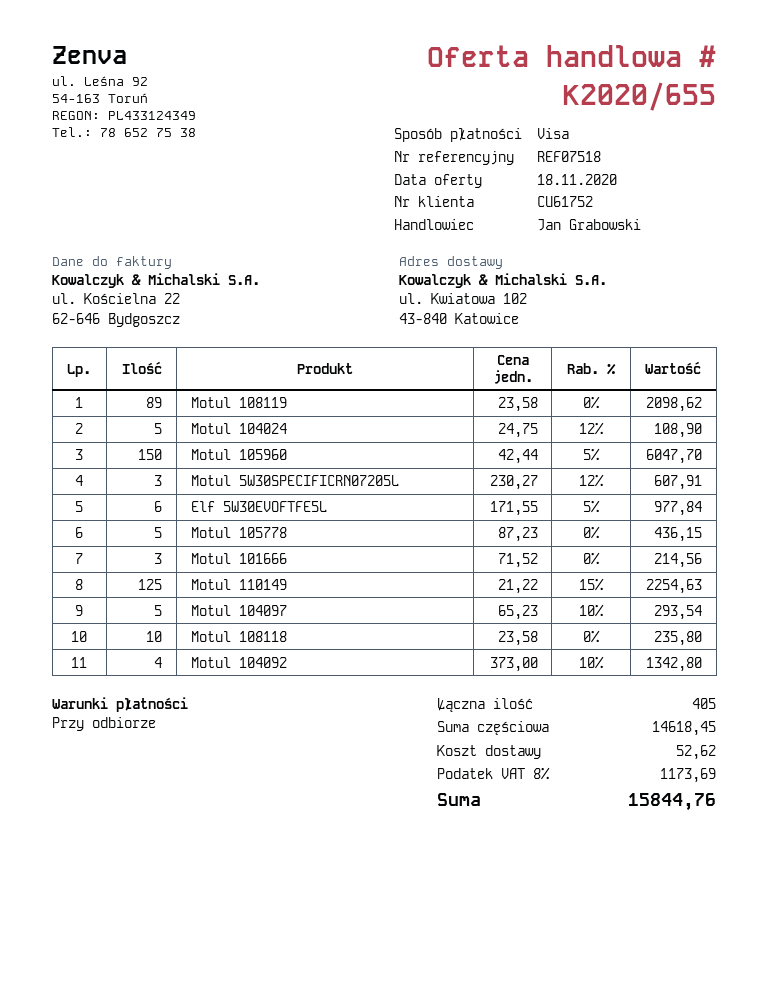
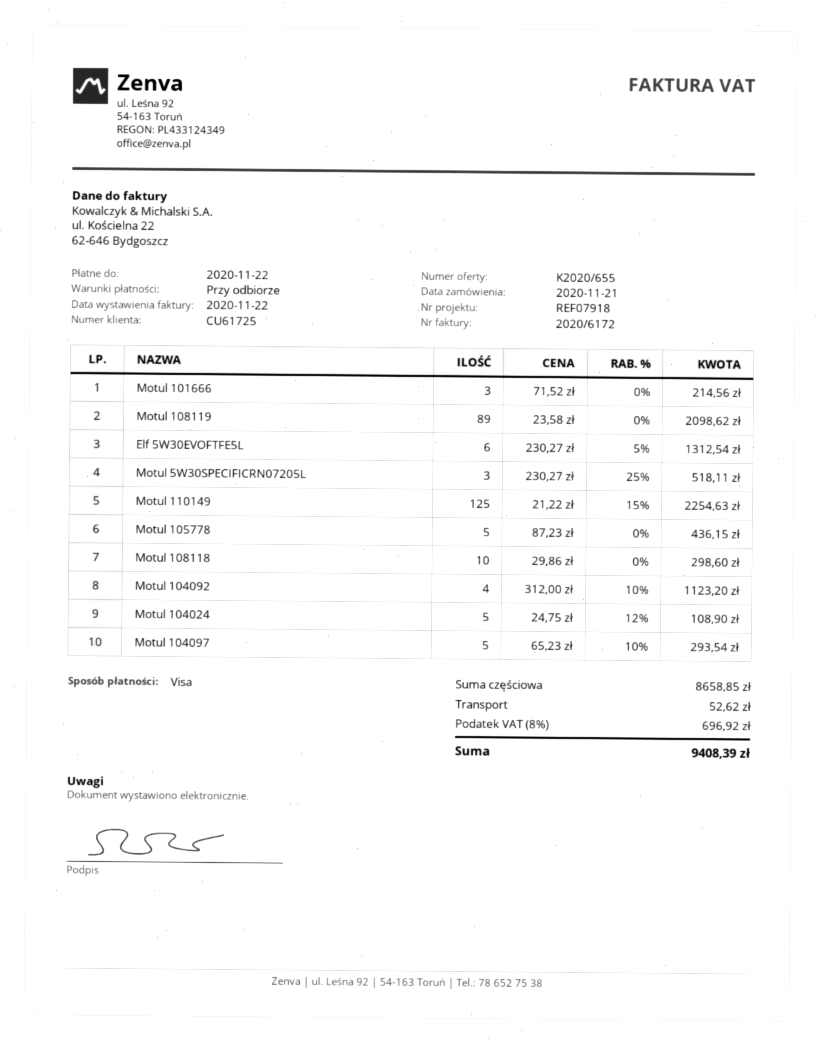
customer number: CU61752 -> CU61725
reference: REF07518 -> REF07918
Motul 105960: 150 x 42.44 - 5% = 6047.70 -> none
Motul 5W30SPECIFICRN07205L: 3 x 230.27 - 12% = 607.91 -> 3 x 230.27 - 25% = 518.11
Elf 5W30EVOFTFE5L: 6 x 171.55 - 5% = 977.84 -> 6 x 230.27 - 5% = 1312.54
Motul 108118: 10 x 23.58 = 235.80 -> 10 x 29.86 = 298.60
Motul 104092: 4 x 373.00 - 10% = 1342.80 -> 4 x 312.00 - 10% = 1123.20
subtotal: 14618.45 -> 8658.85
tax: 8% = 1173.69 -> 8% = 696.92
total: 15844.76 -> 9408.39

